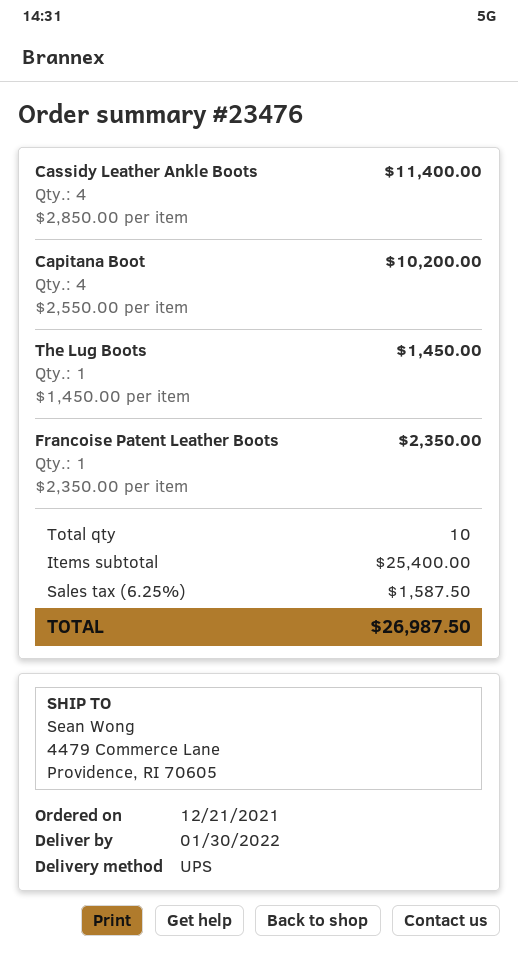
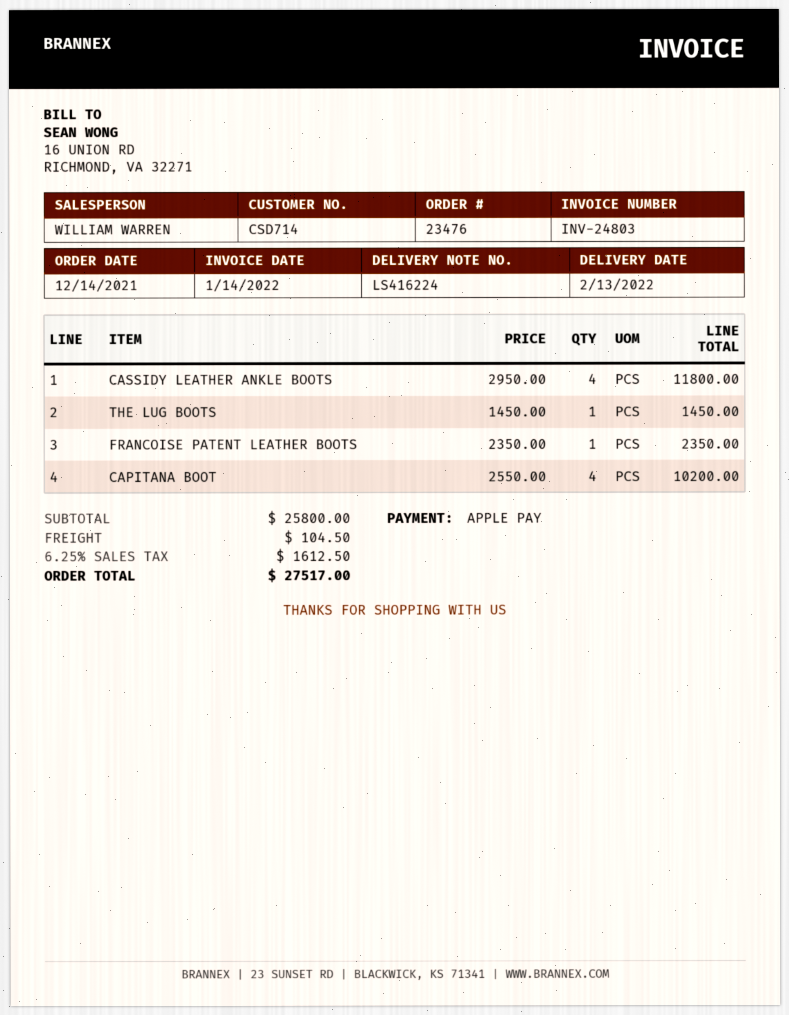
order date: 2021-12-21 -> 2021-12-14
delivery date: 2022-01-30 -> 2022-02-13
Cassidy Leather Ankle Boots: 4 x 2850.00 = 11400.00 -> 4 x 2950.00 = 11800.00
subtotal: 25400.00 -> 25800.00
shipping: none -> 104.50
tax: 6.25% = 1587.50 -> 6.25% = 1612.50
total: 26987.50 -> 27517.00

